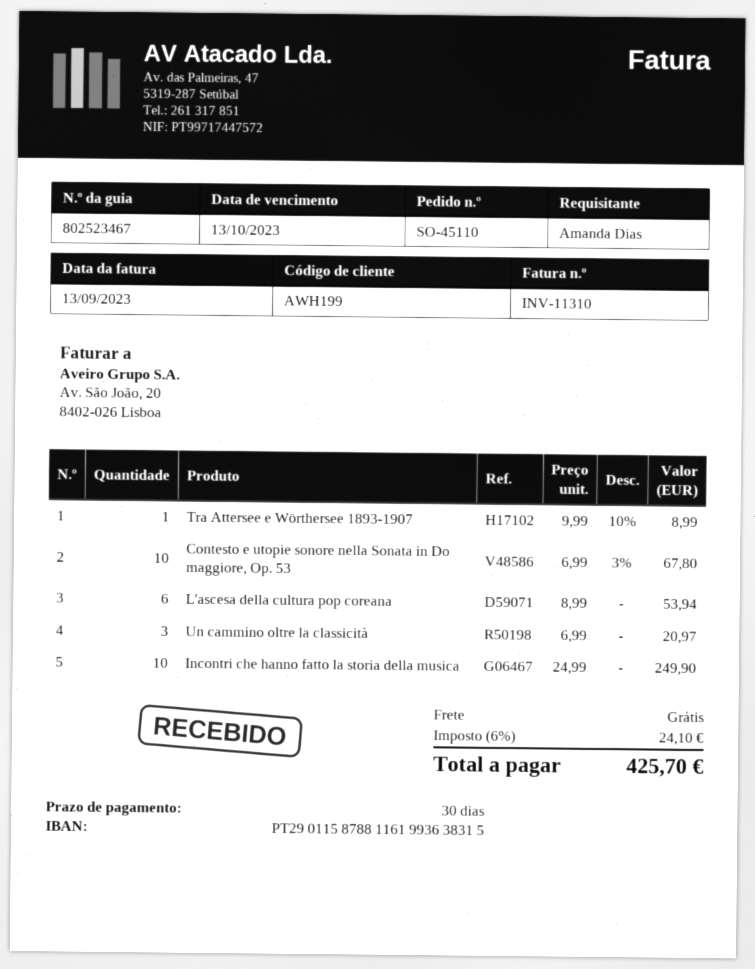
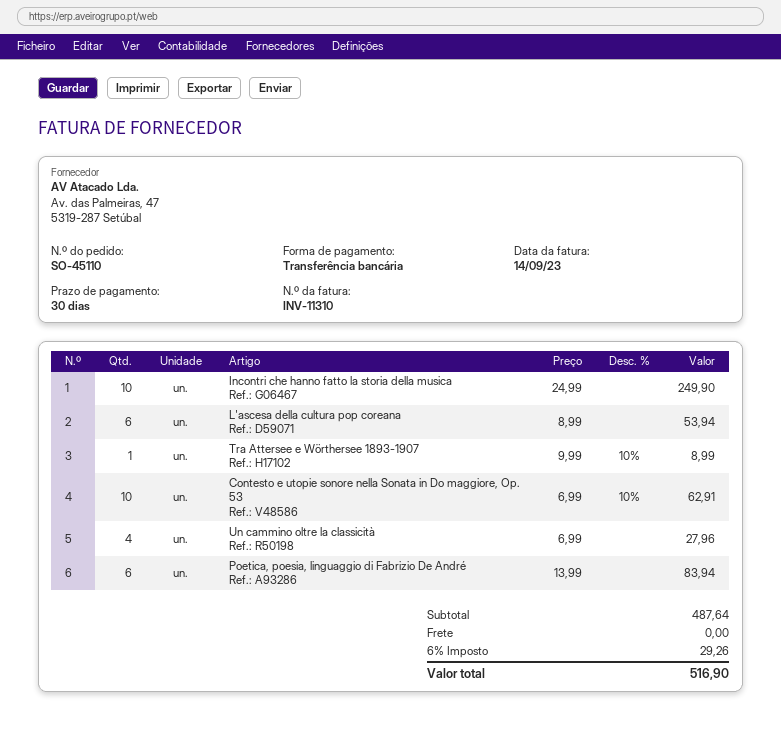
invoice date: 2023-09-13 -> 2023-09-14
Contesto e utopie sonore nella Sonata in Do maggiore, Op. 53: 10 x 6.99 - 3% = 67.80 -> 10 x 6.99 - 10% = 62.91
Un cammino oltre la classicità: 3 x 6.99 = 20.97 -> 4 x 6.99 = 27.96
Poetica, poesia, linguaggio di Fabrizio De André: none -> 6 x 13.99 = 83.94
tax: 6% = 24.10 -> 6% = 29.26
total: 425.70 -> 516.90

